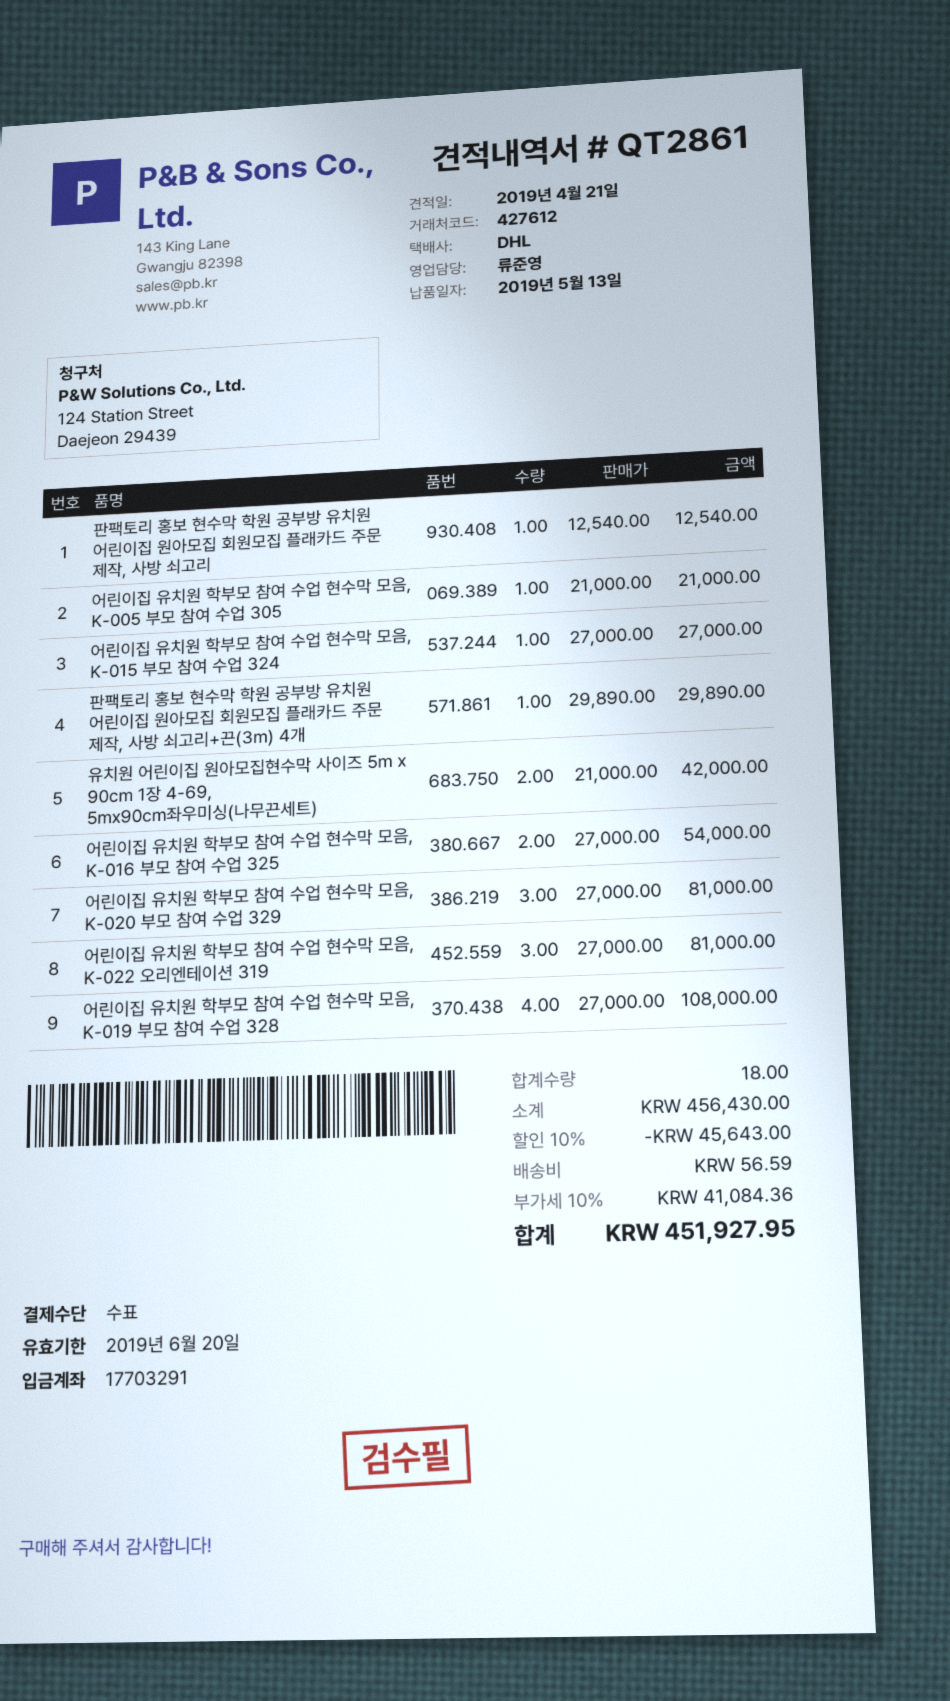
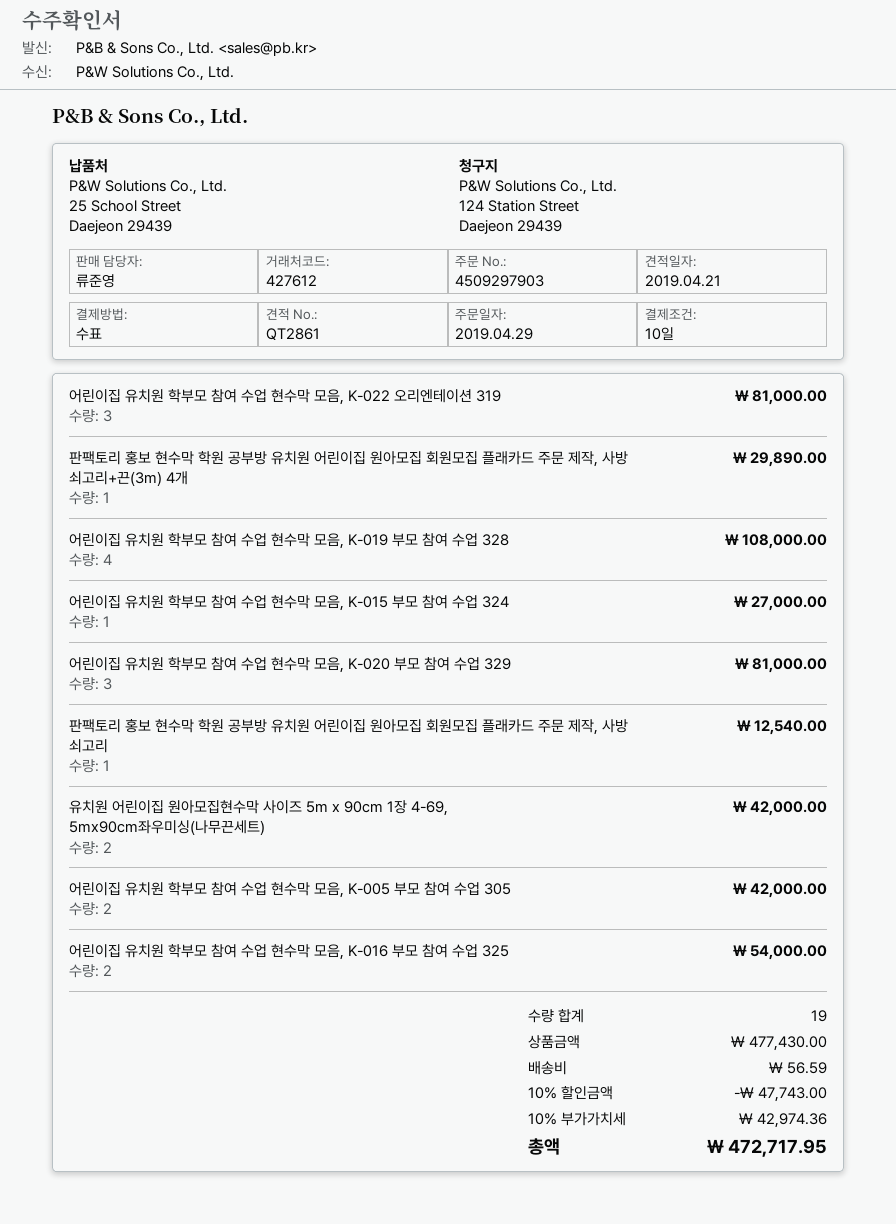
어린이집 유치원 학부모 참여 수업 현수막 모음, K-005 부모 참여 수업 305: 1 for 21000.00 -> 2 for 42000.00
total quantity: 18 -> 19
subtotal: 456430.00 -> 477430.00
discount: 10% = 45643.00 -> 10% = 47743.00
tax: 10% = 41084.36 -> 10% = 42974.36
total: 451927.95 -> 472717.95

